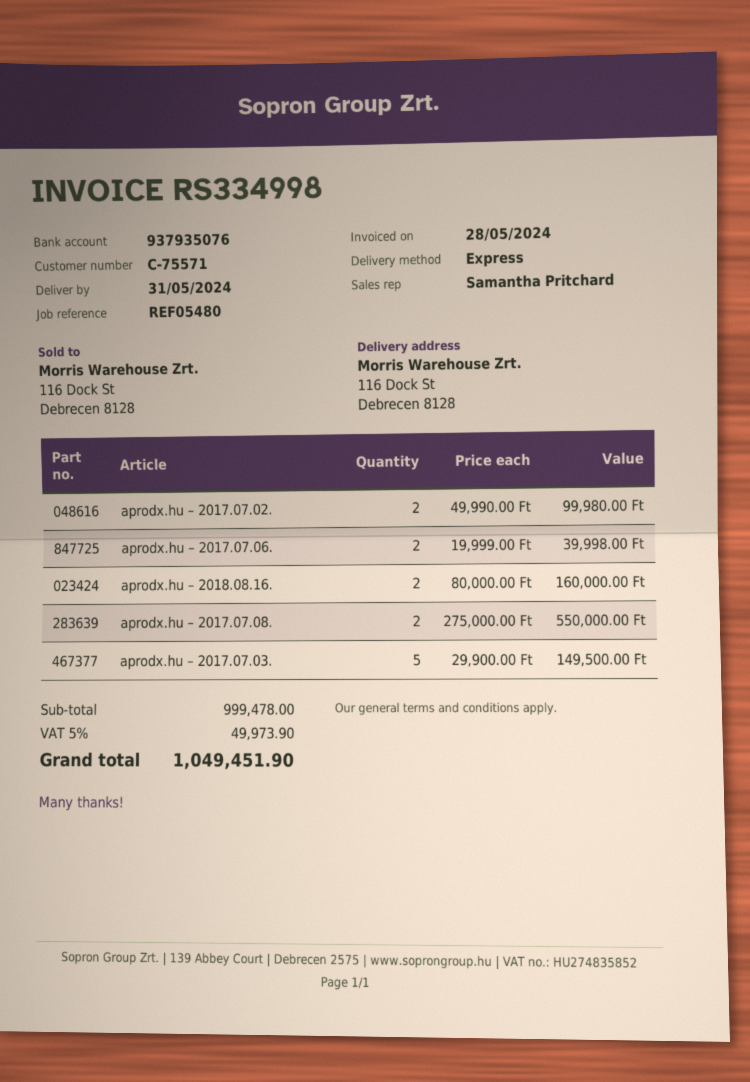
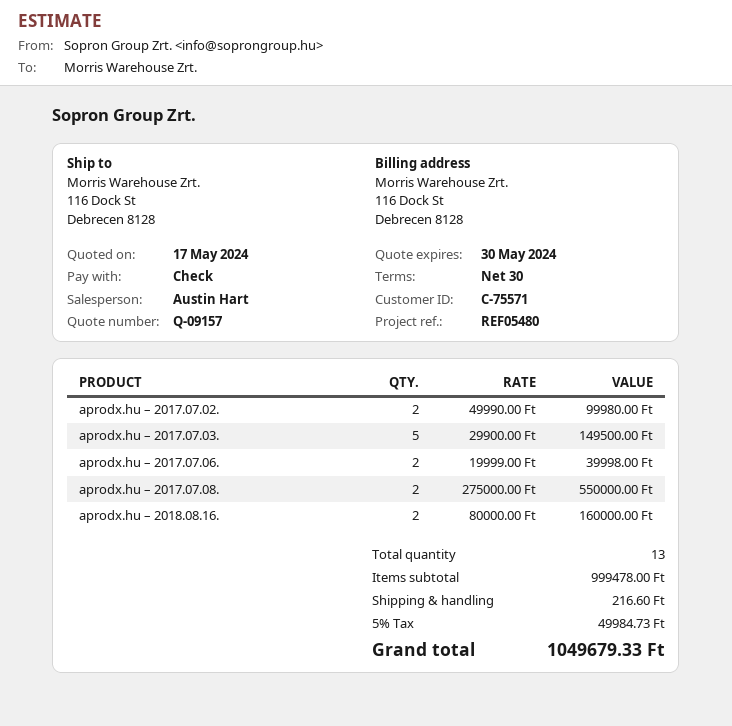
sales rep: Samantha Pritchard -> Austin Hart
shipping: none -> 216.60
tax: 5% = 49973.90 -> 5% = 49984.73
total: 1049451.90 -> 1049679.33

